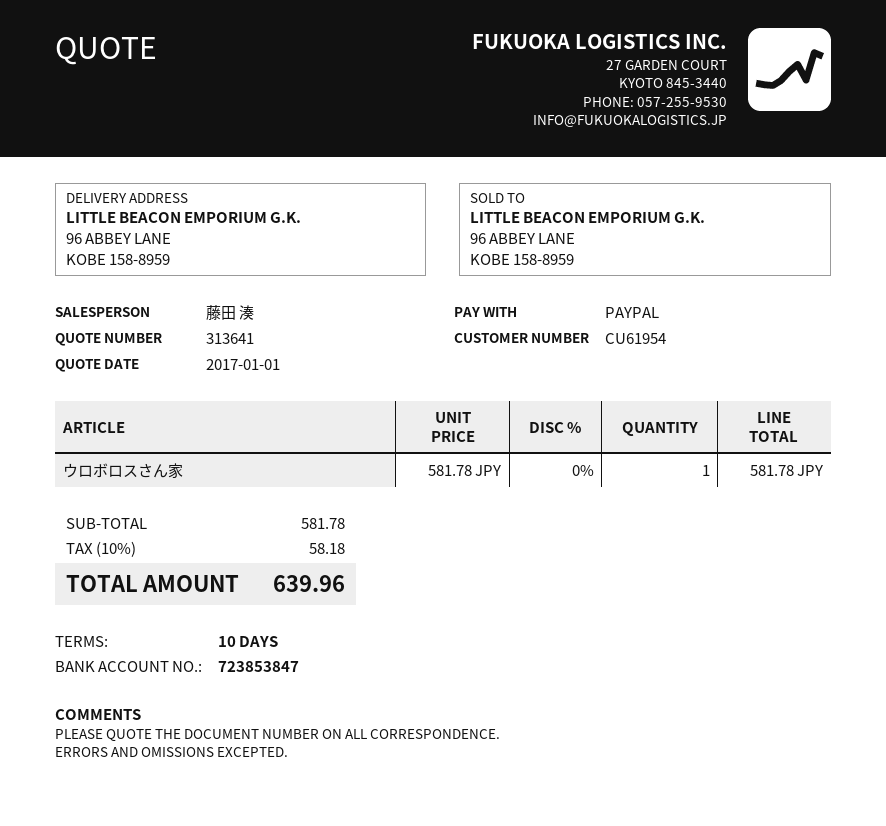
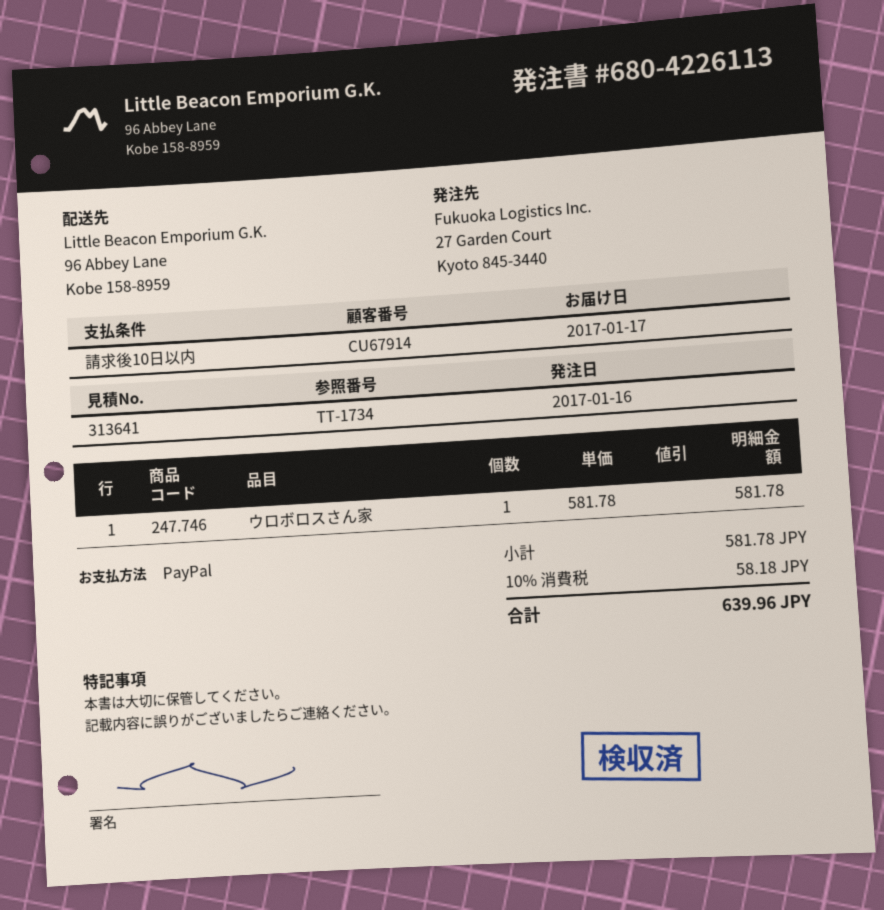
customer number: CU61954 -> CU67914

